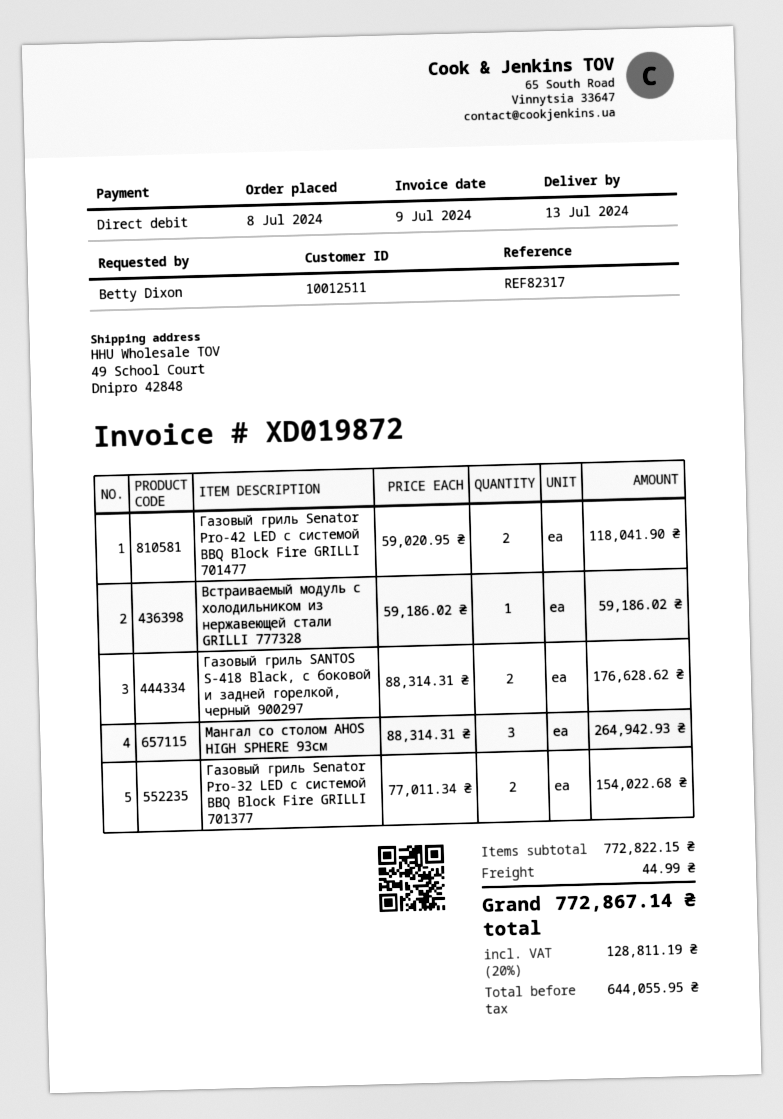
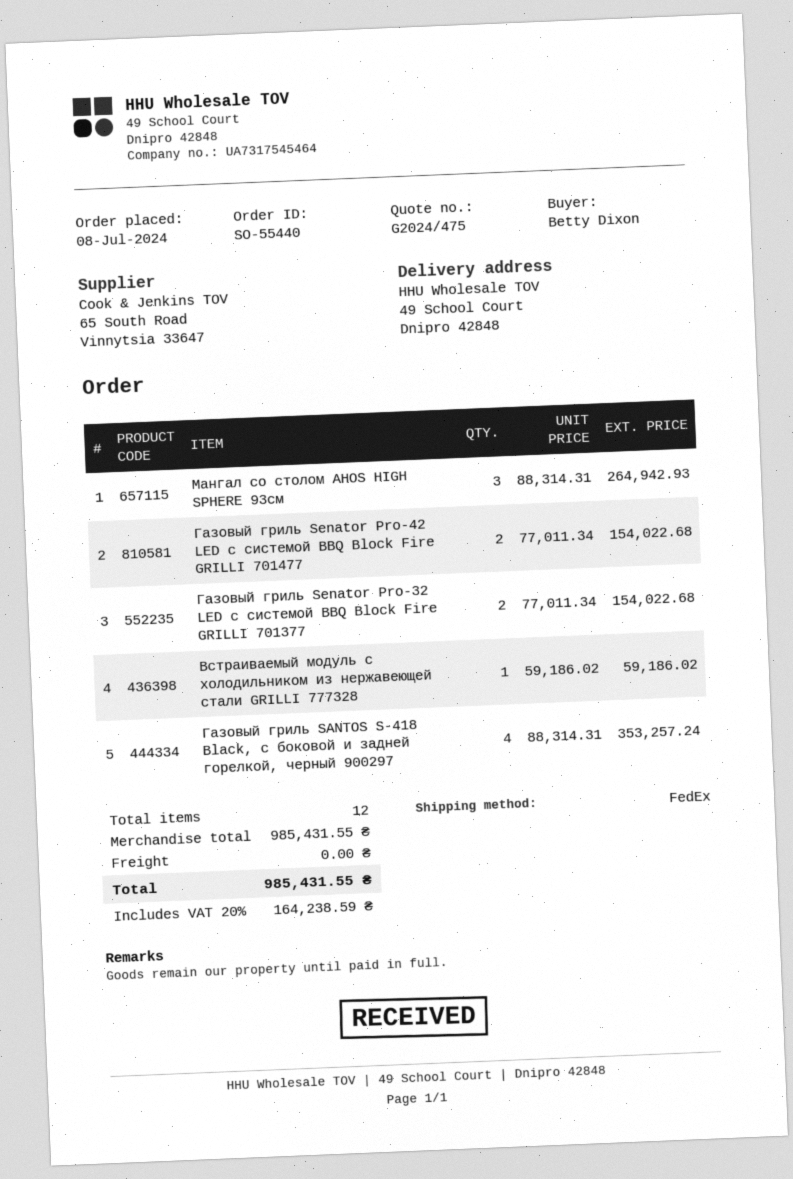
Газовый гриль Senator Pro-42 LED с системой BBQ Block Fire GRILLI 701477: 2 x 59020.95 = 118041.90 -> 2 x 77011.34 = 154022.68
Газовый гриль SANTOS S-418 Black, с боковой и задней горелкой, черный 900297: 2 x 88314.31 = 176628.62 -> 4 x 88314.31 = 353257.24
subtotal: 772822.15 -> 985431.55
shipping: 44.99 -> 0.00
tax: 20% = 128811.19 -> 20% = 164238.59
total: 772867.14 -> 985431.55

